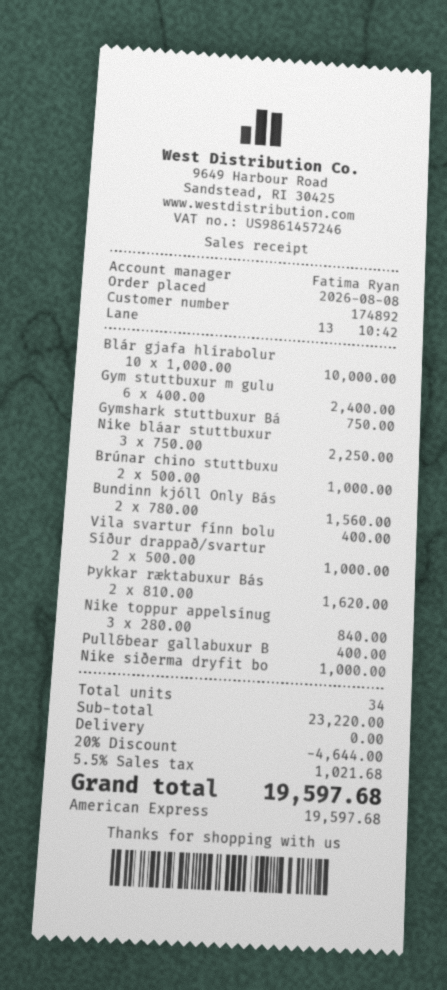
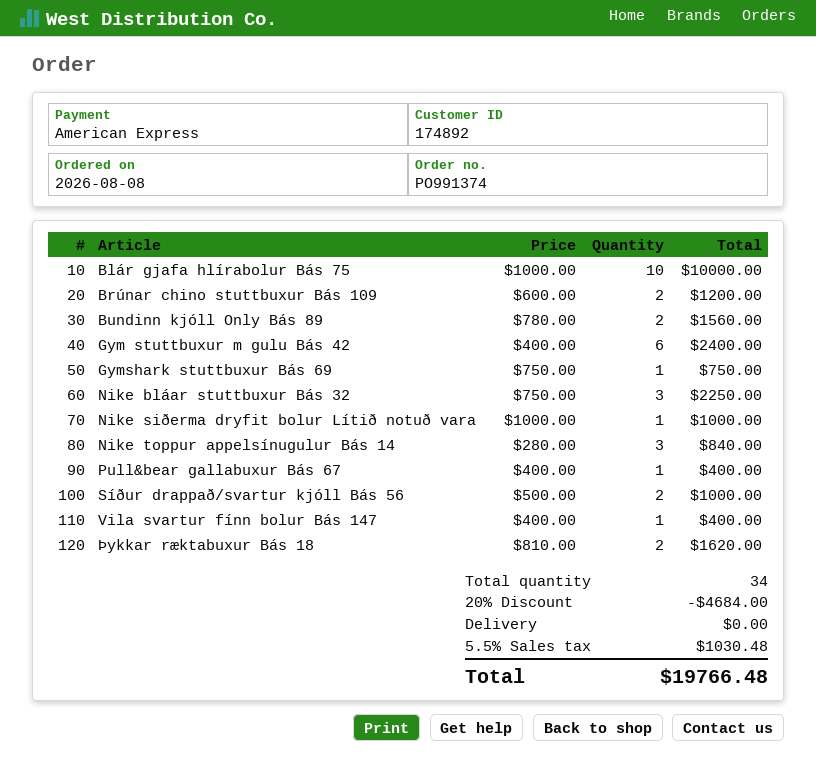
Brúnar chino stuttbuxu: 2 x 500.00 = 1000.00 -> 2 x 600.00 = 1200.00
discount: 20% = 4644.00 -> 20% = 4684.00
tax: 5.5% = 1021.68 -> 5.5% = 1030.48
total: 19597.68 -> 19766.48

